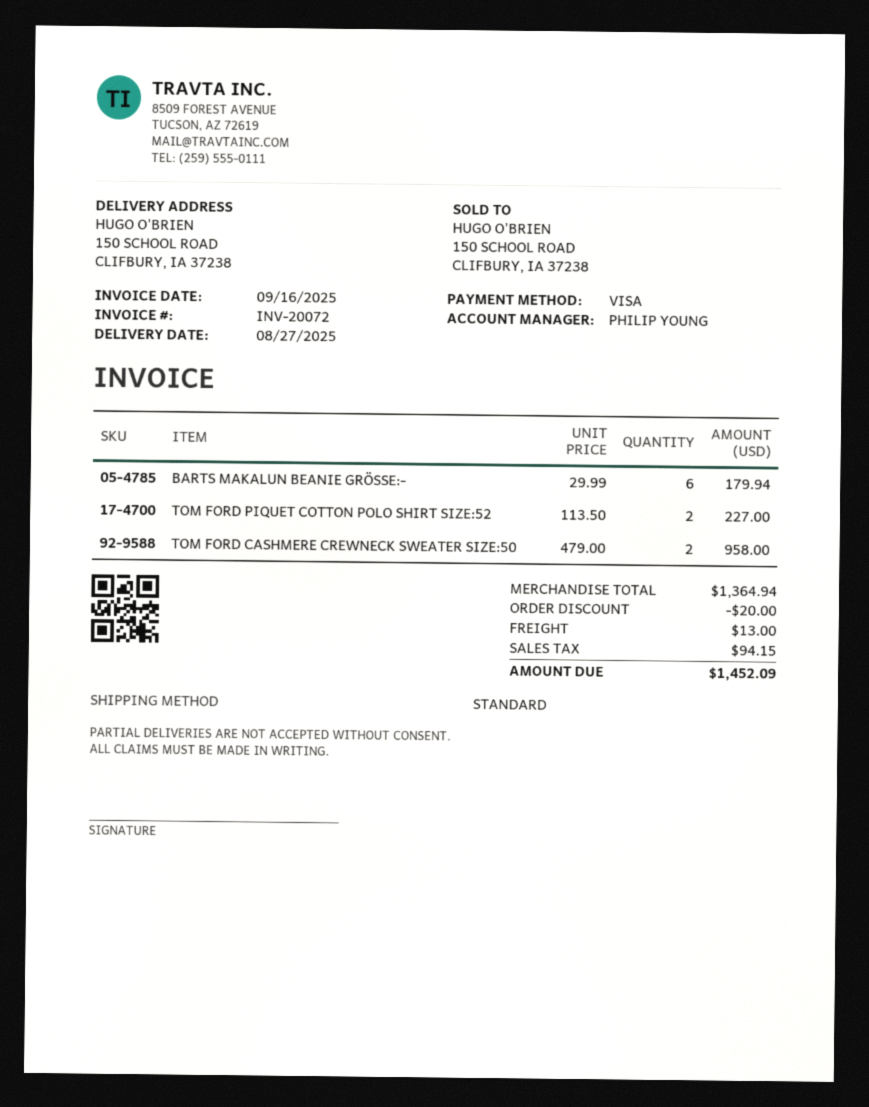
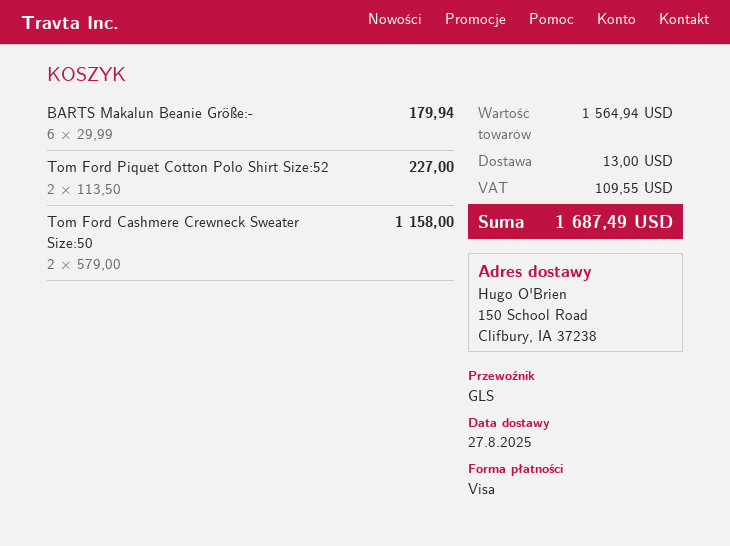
shipping method: standard -> GLS
TOM FORD CASHMERE CREWNECK SWEATER SIZE:50: 2 x 479.00 = 958.00 -> 2 x 579.00 = 1158.00
subtotal: 1364.94 -> 1564.94
discount: 20.00 -> none
tax: 94.15 -> 109.55
total: 1452.09 -> 1687.49

